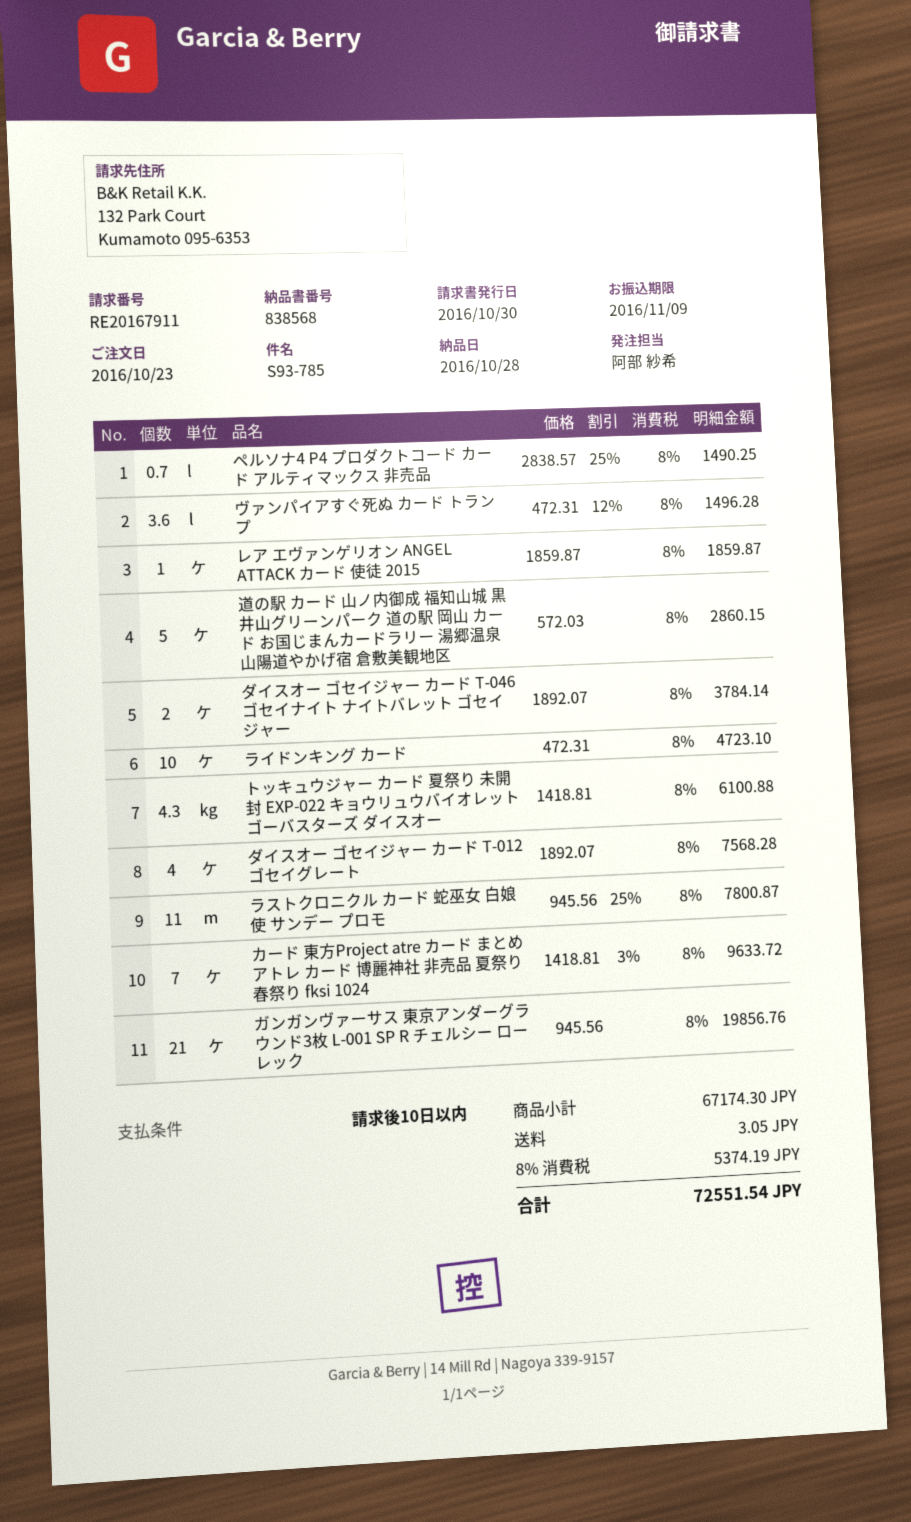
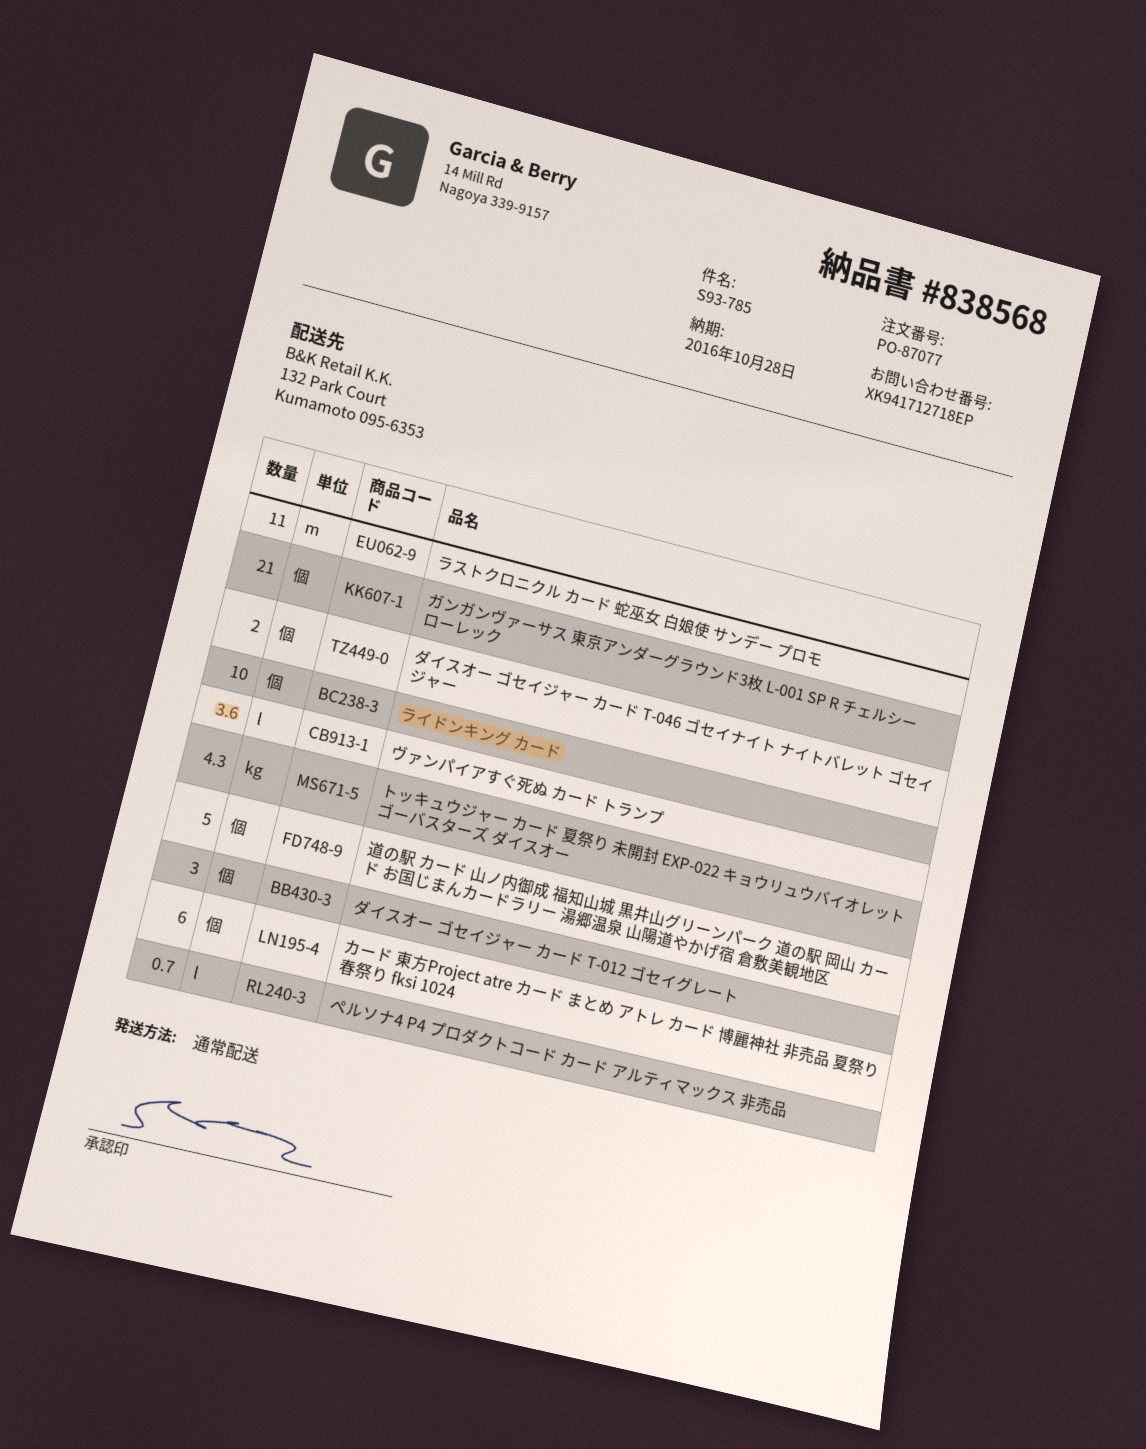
レア エヴァンゲリオン ANGEL ATTACK カード 使徒 2015: 1 -> none
ダイスオー ゴセイジャー カード T-012 ゴセイグレート: 4 -> 3
カード 東方Project atre カード まとめ アトレ カード 博麗神社 非売品 夏祭り 春祭り fksi 1024: 7 -> 6

